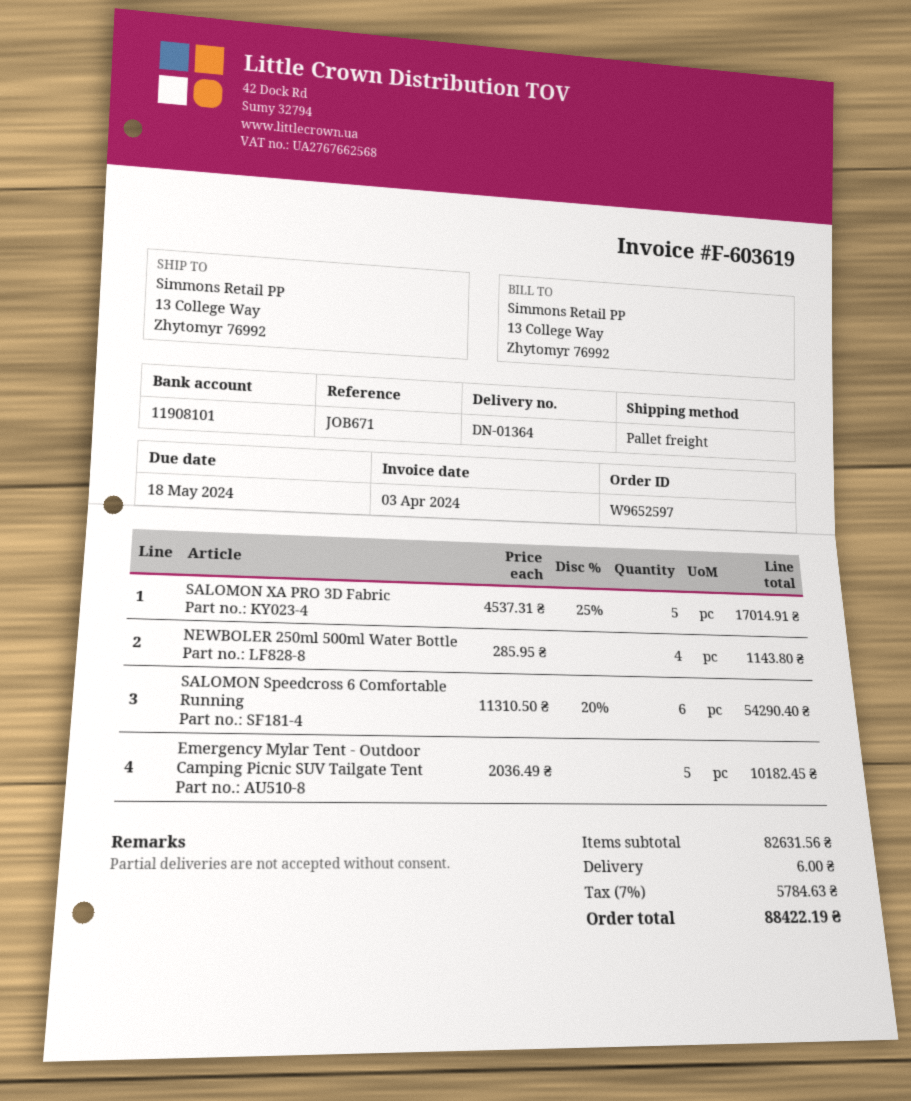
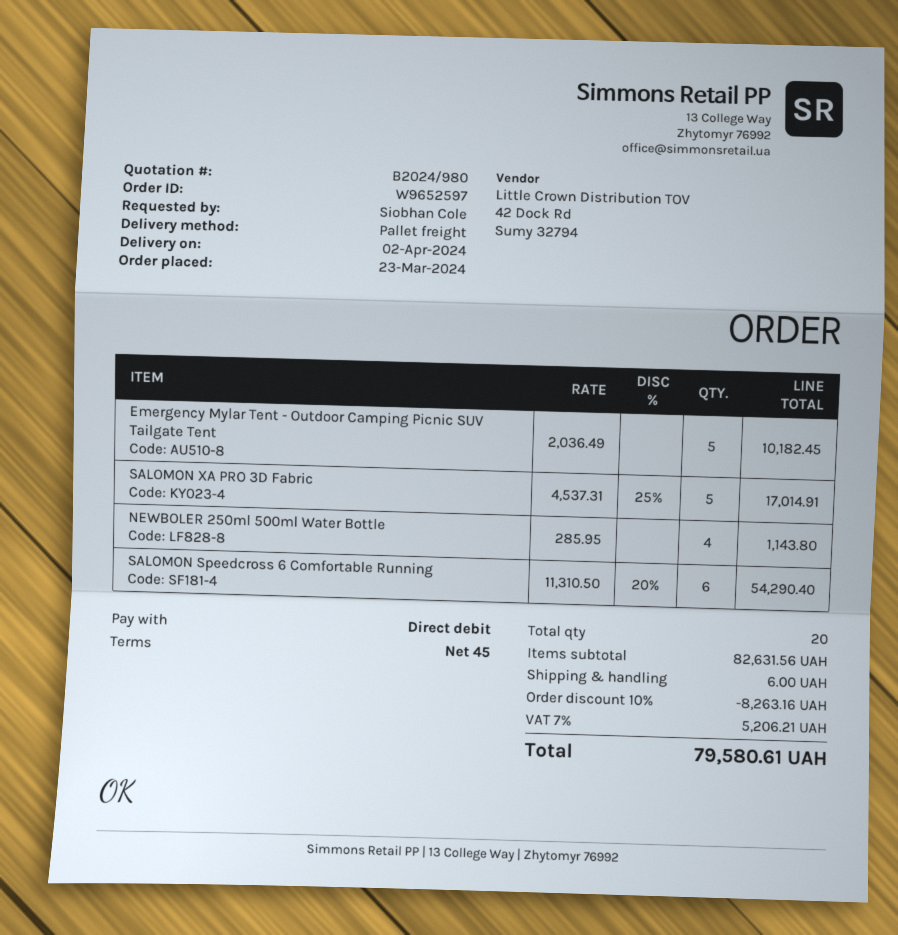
discount: none -> 10% = 8263.16
tax: 7% = 5784.63 -> 7% = 5206.21
total: 88422.19 -> 79580.61

